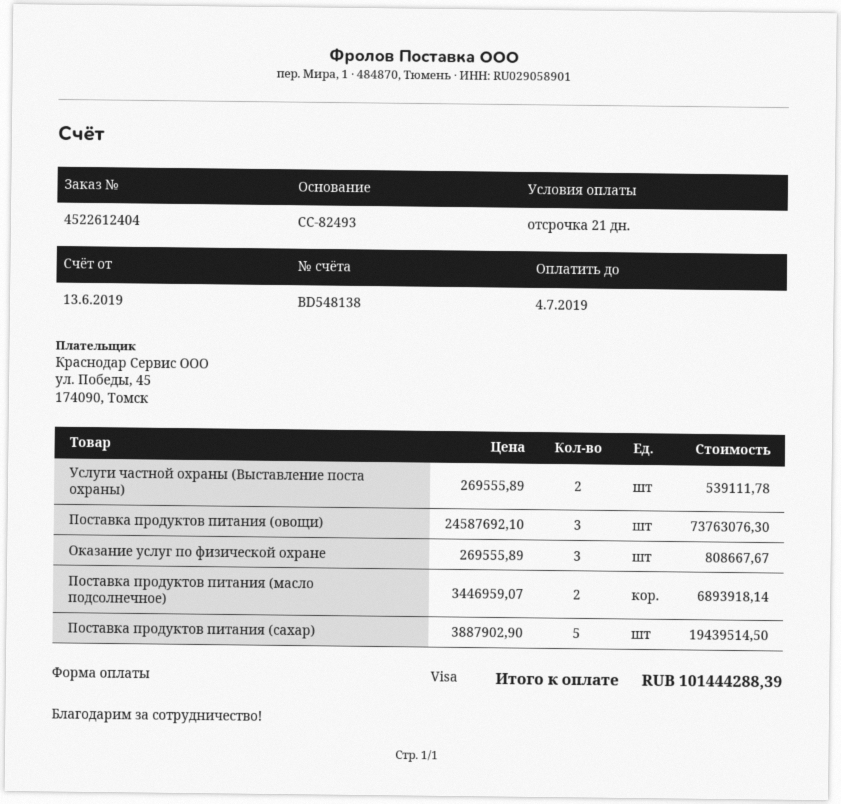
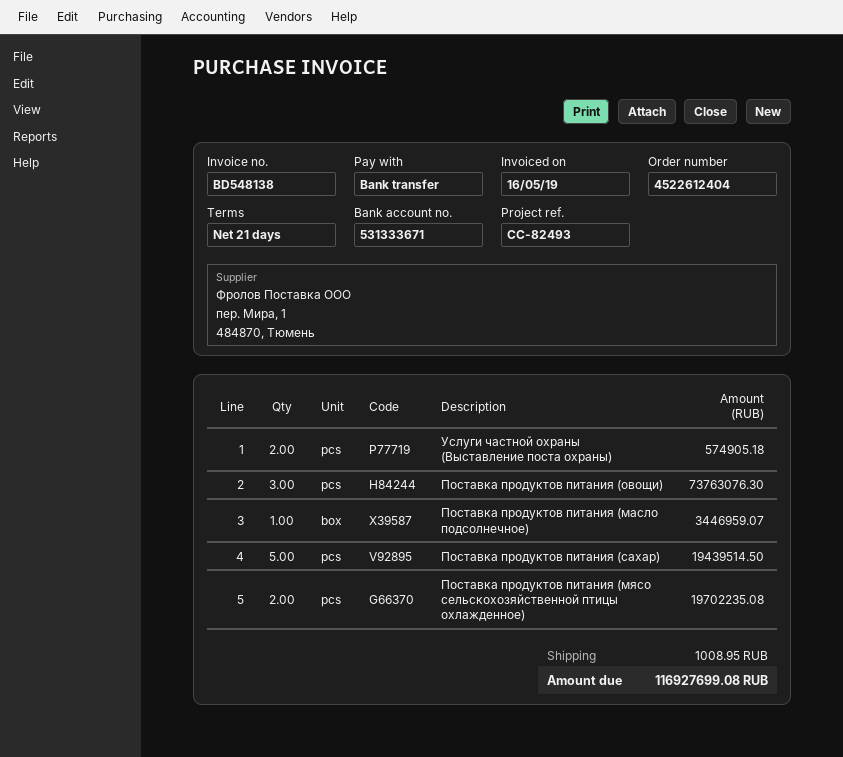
invoice date: 2019-06-13 -> 2019-05-16
payment method: Visa -> bank transfer
Услуги частной охраны (Выставление поста охраны): 2 for 539111.78 -> 2 for 574905.18
Оказание услуг по физической охране: 3 for 808667.67 -> none
Поставка продуктов питания (масло подсолнечное): 2 for 6893918.14 -> 1 for 3446959.07
Поставка продуктов питания (мясо сельскохозяйственной птицы охлажденное): none -> 2 for 19702235.08
shipping: none -> 1008.95
total: 101444288.39 -> 116927699.08

